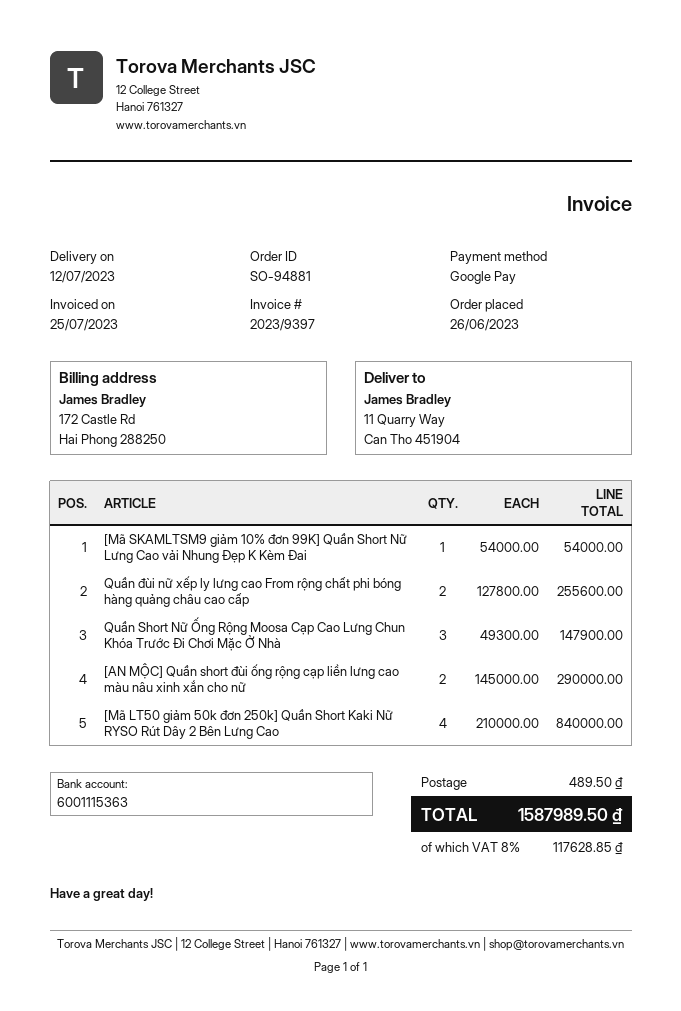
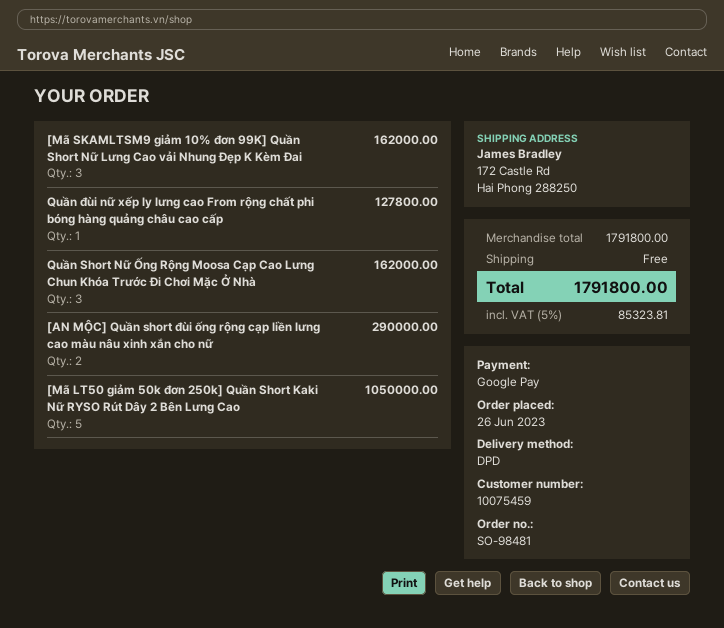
order number: SO-94881 -> SO-98481
ship to: 11 Quarry Way, Can Tho 451904 -> 172 Castle Rd, Hai Phong 288250
[Mã SKAMLTSM9 giảm 10% đơn 99K] Quần Short Nữ Lưng Cao vải Nhung Đẹp K Kèm Đai: 1 for 54000.00 -> 3 for 162000.00
Quần đùi nữ xếp ly lưng cao From rộng chất phi bóng hàng quảng châu cao cấp: 2 for 255600.00 -> 1 for 127800.00
Quần Short Nữ Ống Rộng Moosa Cạp Cao Lưng Chun Khóa Trước Đi Chơi Mặc Ở Nhà: 3 for 147900.00 -> 3 for 162000.00
[Mã LT50 giảm 50k đơn 250k] Quần Short Kaki Nữ RYSO Rút Dây 2 Bên Lưng Cao: 4 for 840000.00 -> 5 for 1050000.00
shipping: 489.50 -> 0.00
tax: 8% = 117628.85 -> 5% = 85323.81
total: 1587989.50 -> 1791800.00

